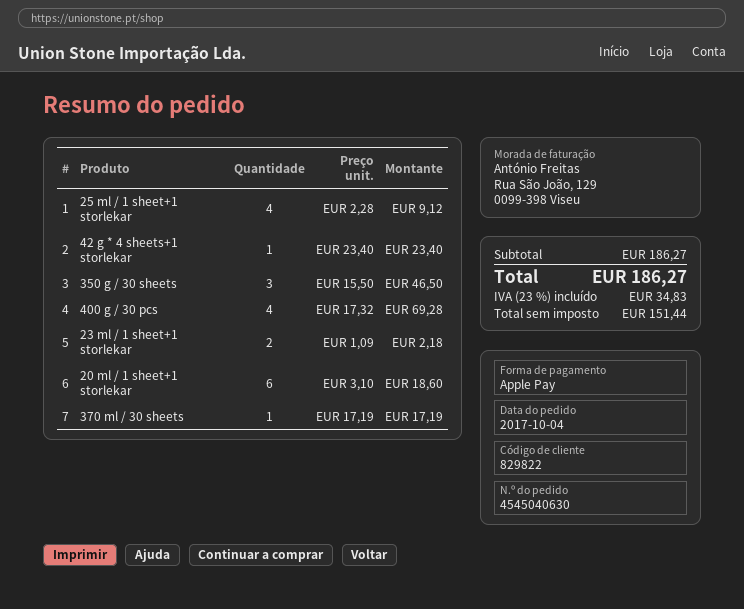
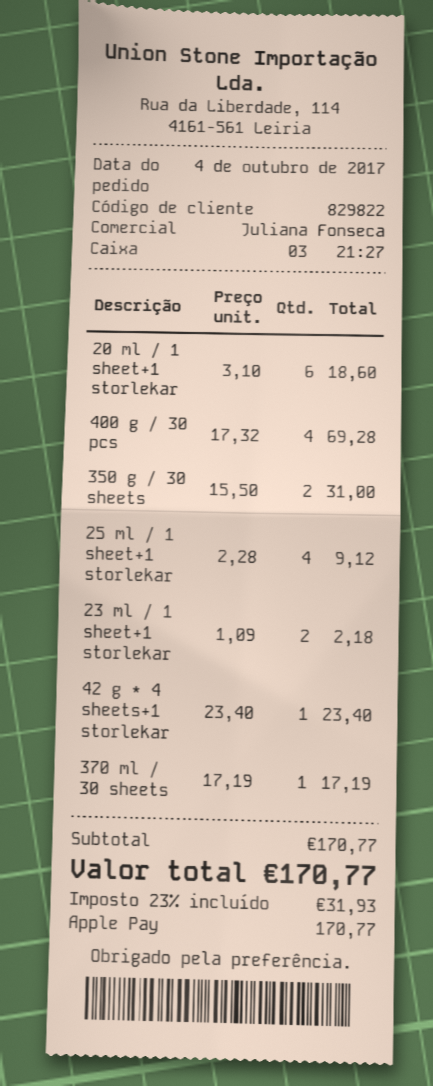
350 g / 30 sheets: 3 x 15.50 = 46.50 -> 2 x 15.50 = 31.00
subtotal: 186.27 -> 170.77
tax: 23% = 34.83 -> 23% = 31.93
total: 186.27 -> 170.77

